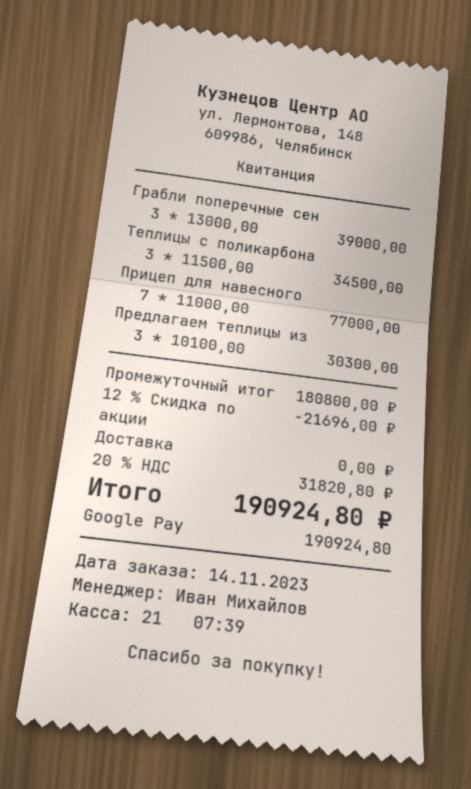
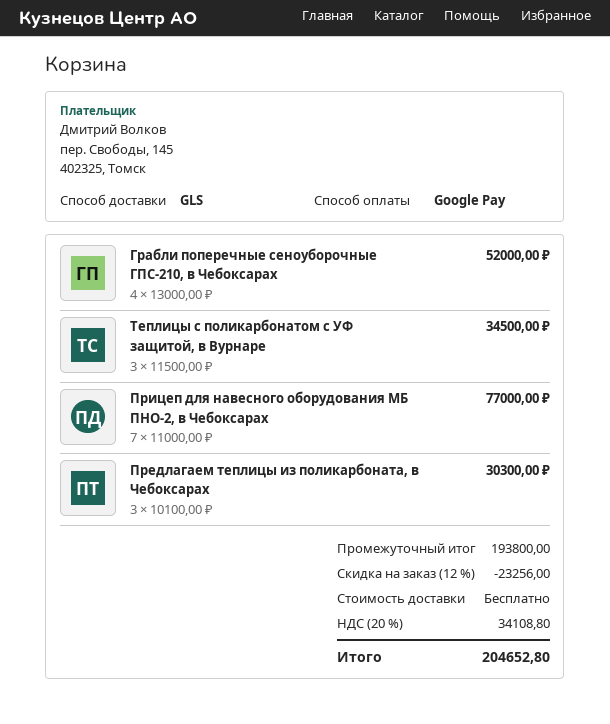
Грабли поперечные сен: 3 x 13000.00 = 39000.00 -> 4 x 13000.00 = 52000.00
subtotal: 180800.00 -> 193800.00
discount: 12% = 21696.00 -> 12% = 23256.00
tax: 20% = 31820.80 -> 20% = 34108.80
total: 190924.80 -> 204652.80

